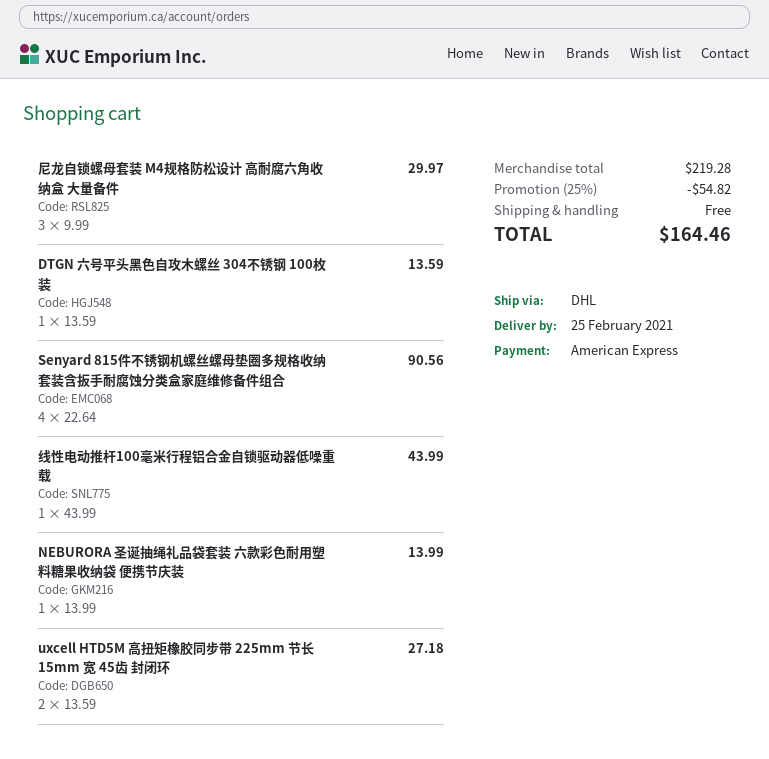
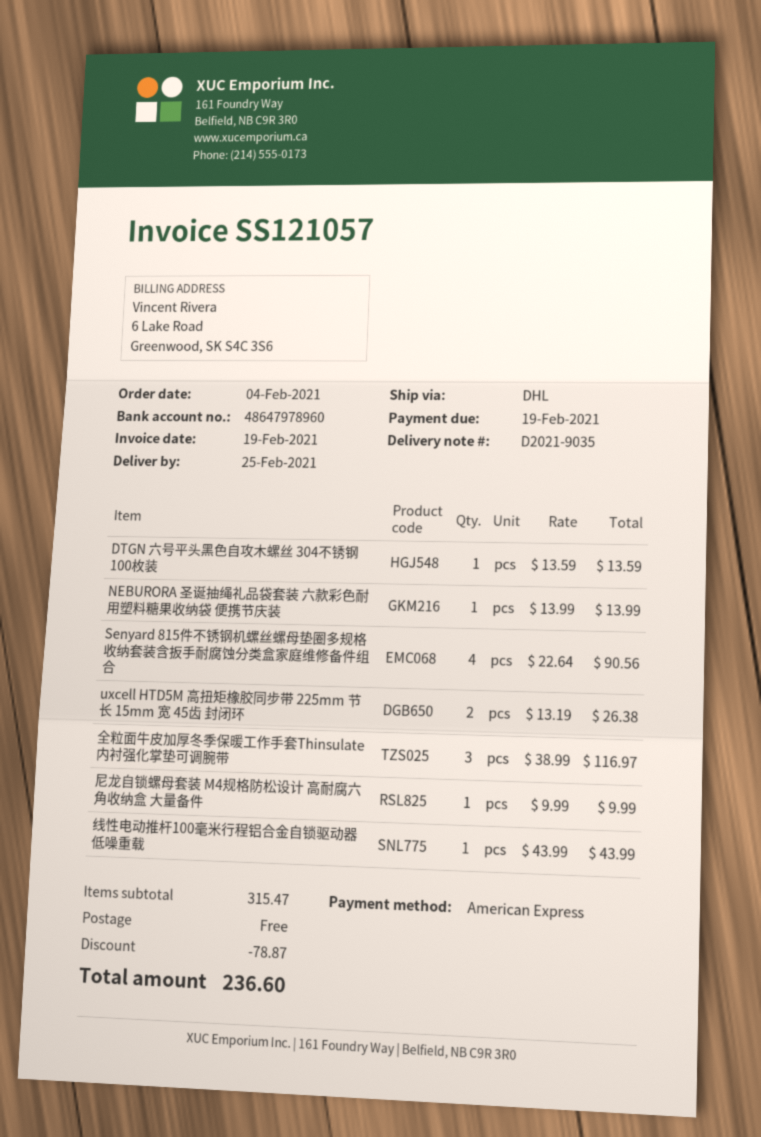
尼龙自锁螺母套装 M4规格防松设计 高耐腐六角收纳盒 大量备件: 3 x 9.99 = 29.97 -> 1 x 9.99 = 9.99
uxcell HTD5M 高扭矩橡胶同步带 225mm 节长 15mm 宽 45齿 封闭环: 2 x 13.59 = 27.18 -> 2 x 13.19 = 26.38
全粒面牛皮加厚冬季保暖工作手套Thinsulate内衬强化掌垫可调腕带: none -> 3 x 38.99 = 116.97
subtotal: 219.28 -> 315.47
discount: 54.82 -> 78.87
total: 164.46 -> 236.60

